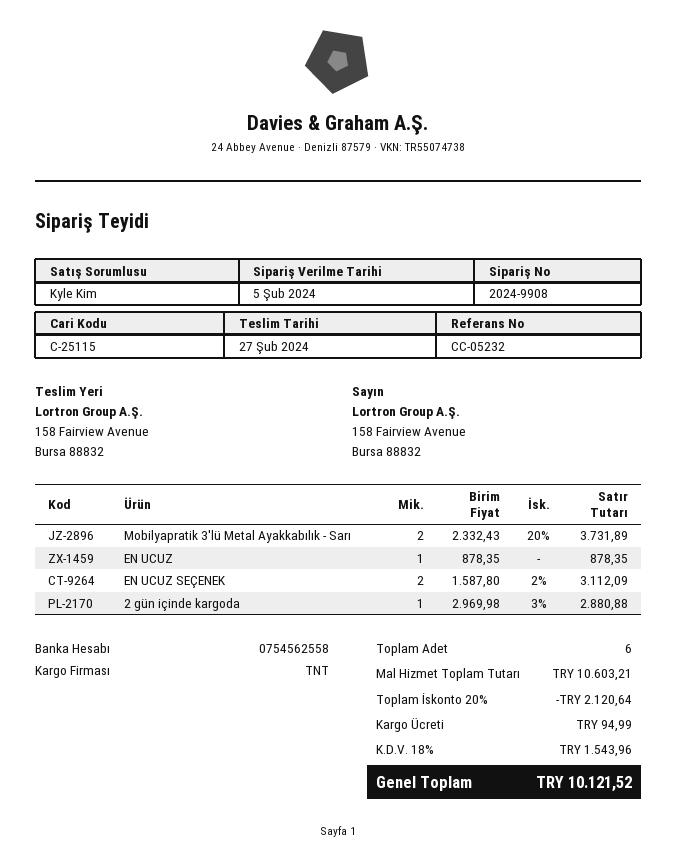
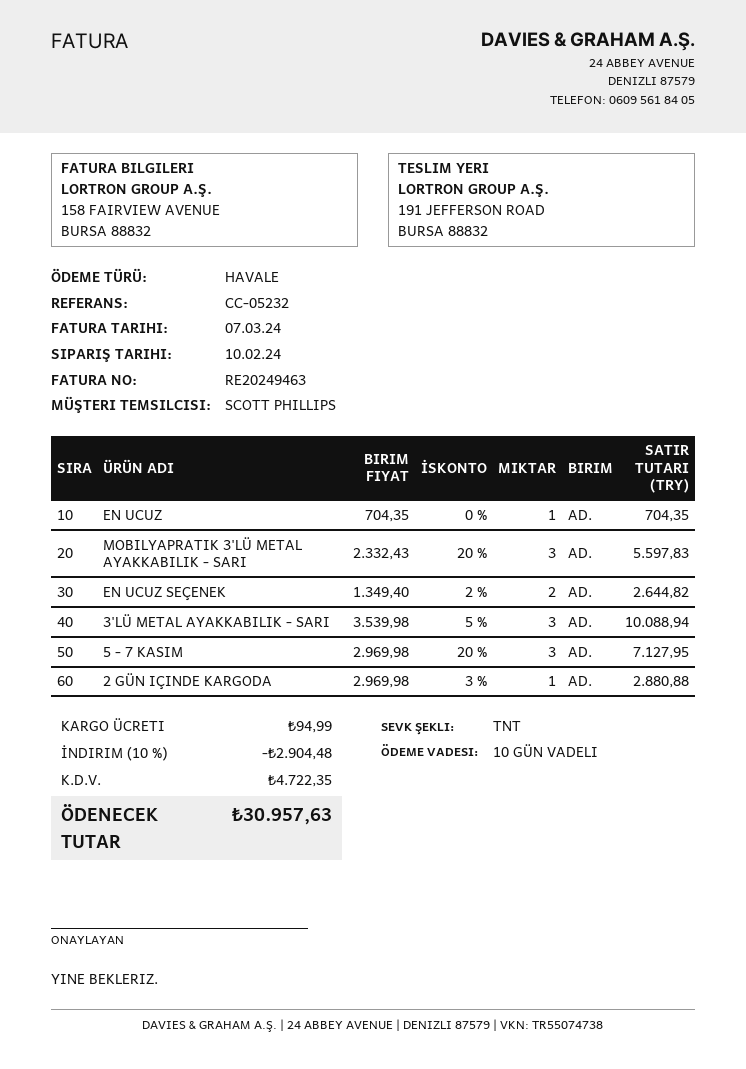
order date: 2024-02-05 -> 2024-02-10
sales rep: Kyle Kim -> SCOTT PHILLIPS
ship to: 158 Fairview Avenue, Bursa 88832 -> 191 JEFFERSON ROAD, BURSA 88832
Mobilyapratik 3'lü Metal Ayakkabılık - Sarı: 2 x 2332.43 - 20% = 3731.89 -> 3 x 2332.43 - 20% = 5597.83
EN UCUZ: 1 x 878.35 = 878.35 -> 1 x 704.35 = 704.35
EN UCUZ SEÇENEK: 2 x 1587.80 - 2% = 3112.09 -> 2 x 1349.40 - 2% = 2644.82
3'LÜ METAL AYAKKABILIK - SARI: none -> 3 x 3539.98 - 5% = 10088.94
5 - 7 KASIM: none -> 3 x 2969.98 - 20% = 7127.95
discount: 20% = 2120.64 -> 10% = 2904.48
tax: 1543.96 -> 4722.35
total: 10121.52 -> 30957.63

